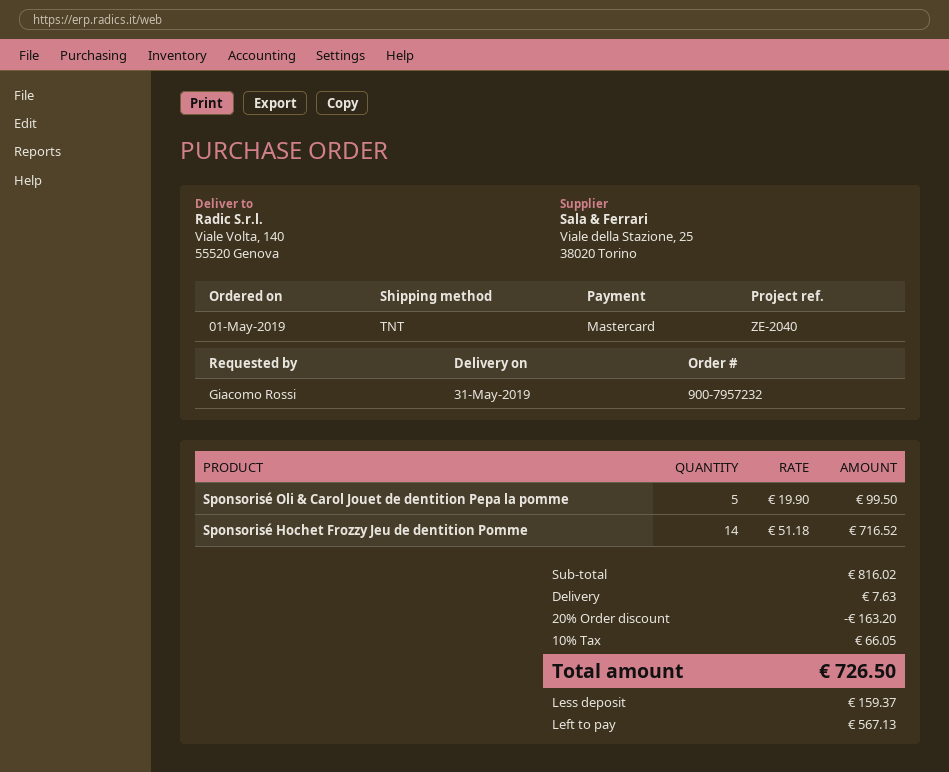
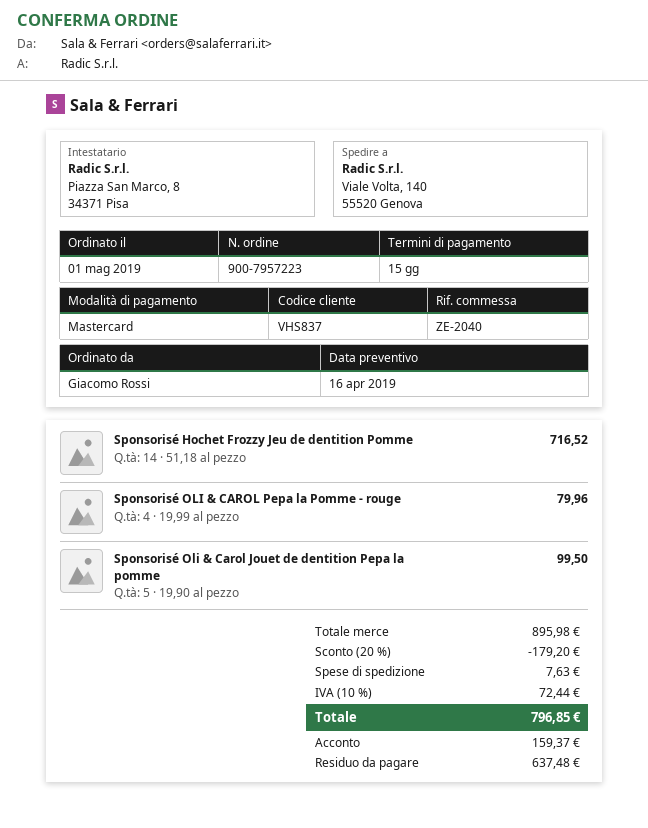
order number: 900-7957232 -> 900-7957223
Sponsorisé OLI & CAROL Pepa la Pomme - rouge: none -> 4 x 19.99 = 79.96
subtotal: 816.02 -> 895.98
discount: 20% = 163.20 -> 20% = 179.20
tax: 10% = 66.05 -> 10% = 72.44
total: 726.50 -> 796.85
balance: 567.13 -> 637.48

